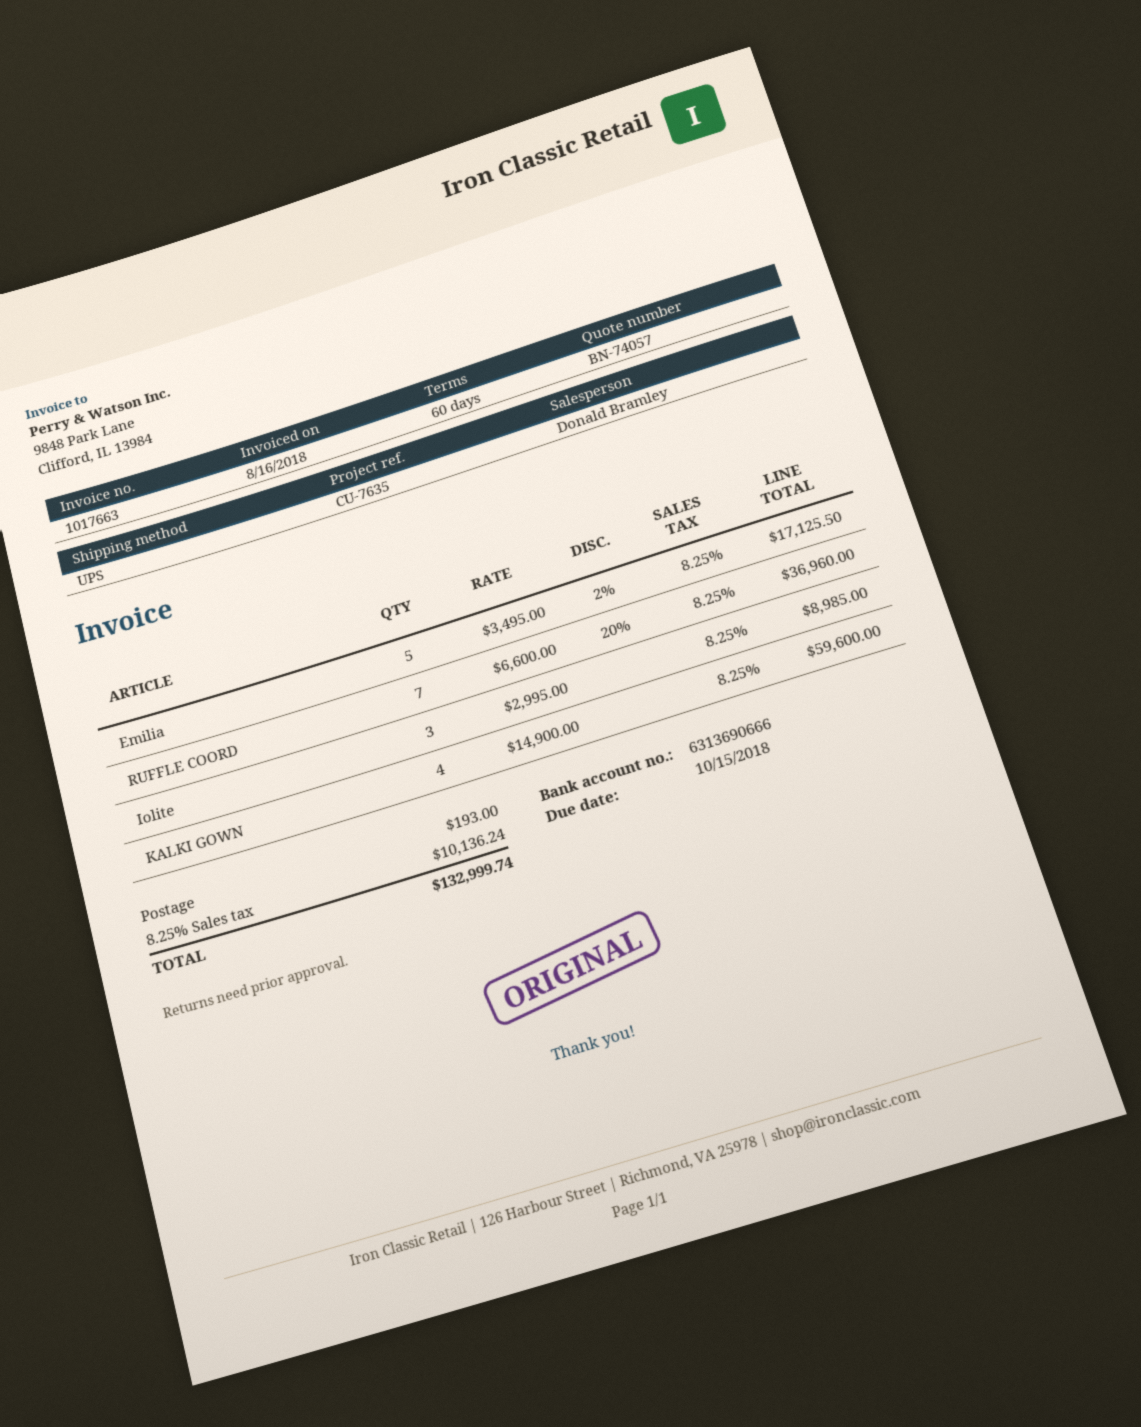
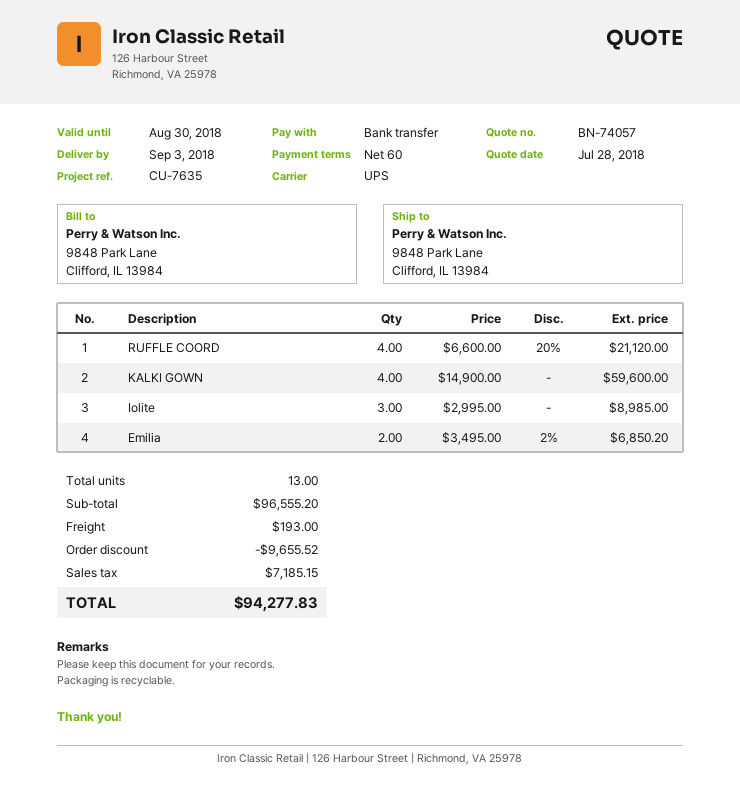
Emilia: 5 x 3495.00 - 2% = 17125.50 -> 2 x 3495.00 - 2% = 6850.20
RUFFLE COORD: 7 x 6600.00 - 20% = 36960.00 -> 4 x 6600.00 - 20% = 21120.00
discount: none -> 9655.52
tax: 10136.24 -> 7185.15
total: 132999.74 -> 94277.83

